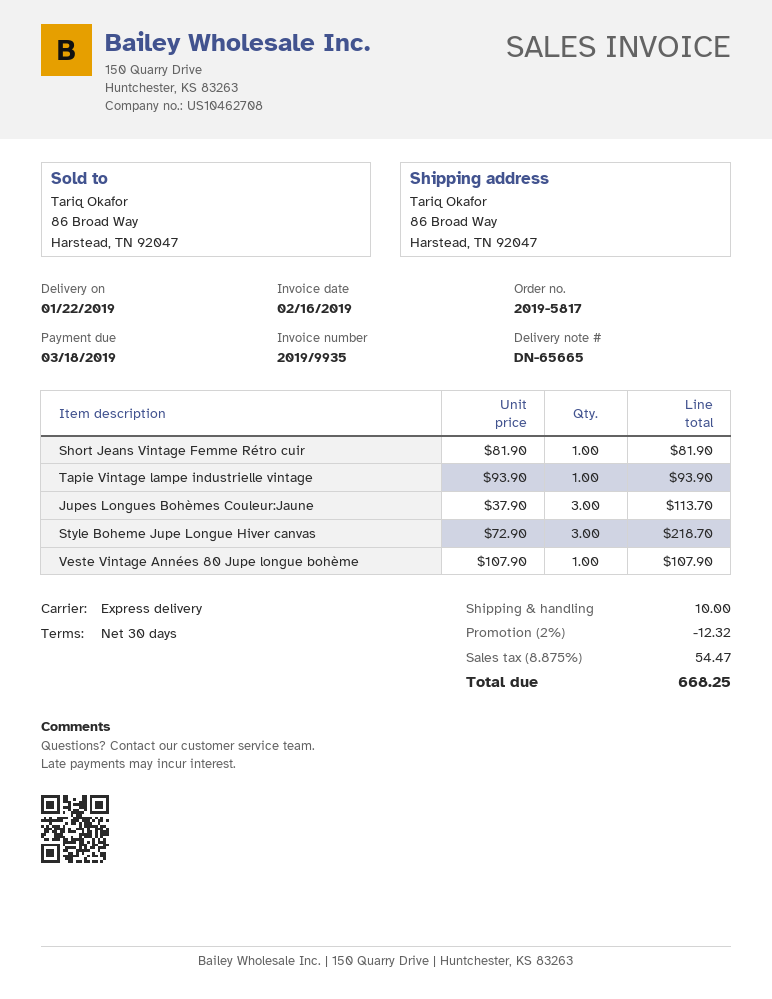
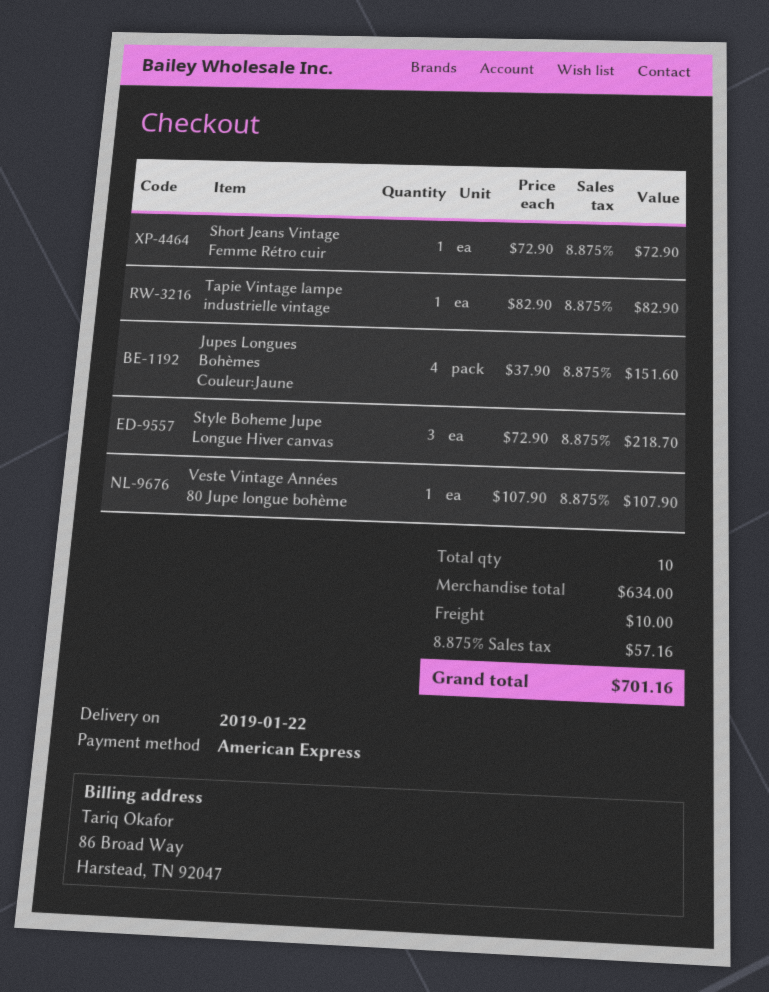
Short Jeans Vintage Femme Rétro cuir: 1 x 81.90 = 81.90 -> 1 x 72.90 = 72.90
Tapie Vintage lampe industrielle vintage: 1 x 93.90 = 93.90 -> 1 x 82.90 = 82.90
Jupes Longues Bohèmes Couleur:Jaune: 3 x 37.90 = 113.70 -> 4 x 37.90 = 151.60
discount: 2% = 12.32 -> none
tax: 8.875% = 54.47 -> 8.875% = 57.16
total: 668.25 -> 701.16

